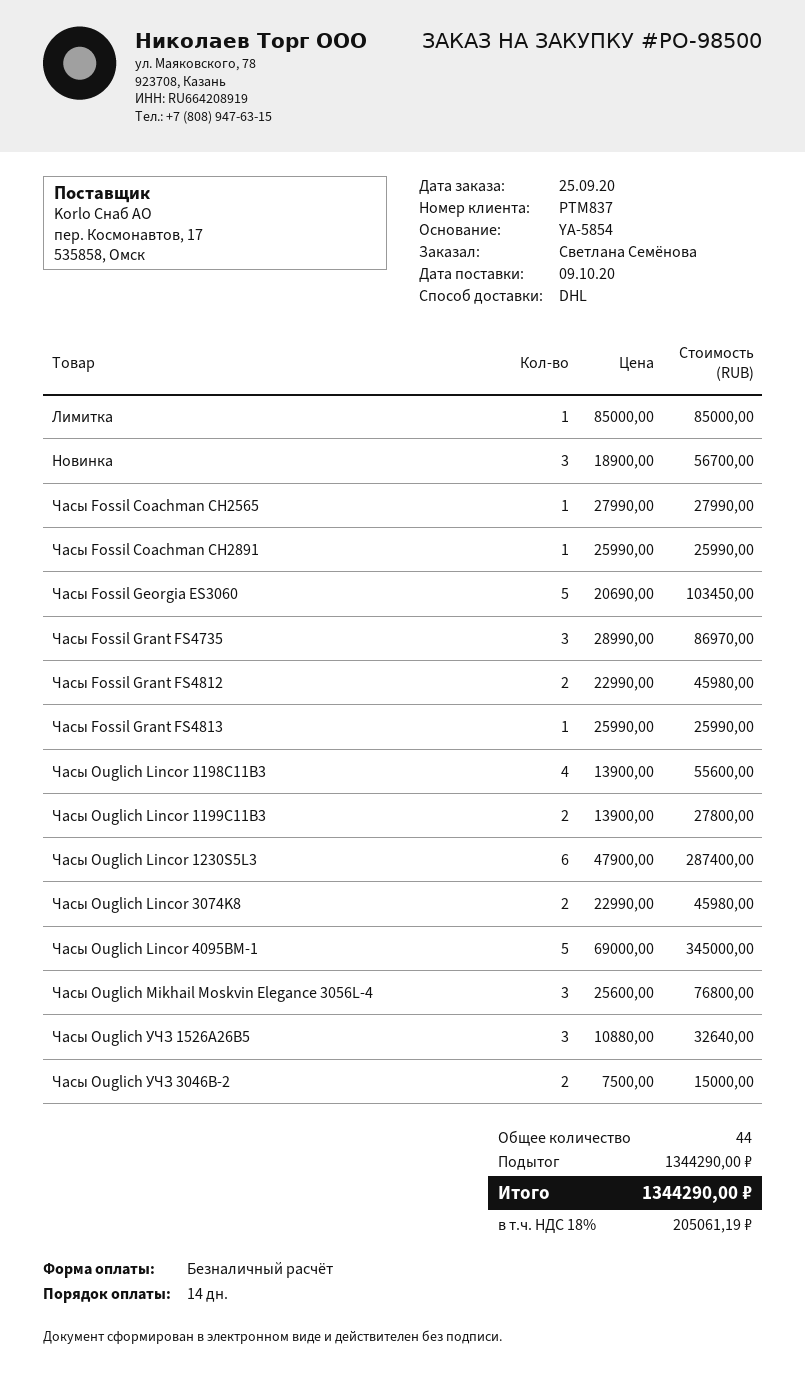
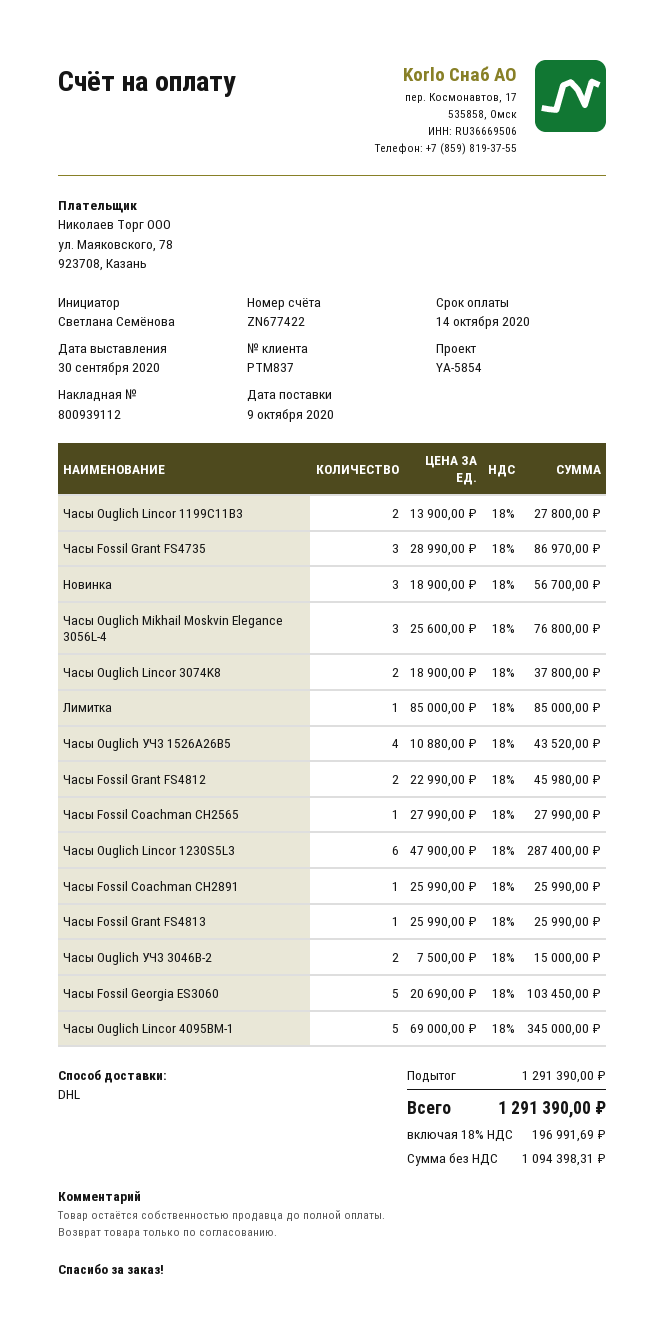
Часы Ouglich Lincor 1198C11B3: 4 x 13900.00 = 55600.00 -> none
Часы Ouglich Lincor 3074K8: 2 x 22990.00 = 45980.00 -> 2 x 18900.00 = 37800.00
Часы Ouglich УЧЗ 1526A26B5: 3 x 10880.00 = 32640.00 -> 4 x 10880.00 = 43520.00
subtotal: 1344290.00 -> 1291390.00
tax: 18% = 205061.19 -> 18% = 196991.69
total: 1344290.00 -> 1291390.00

